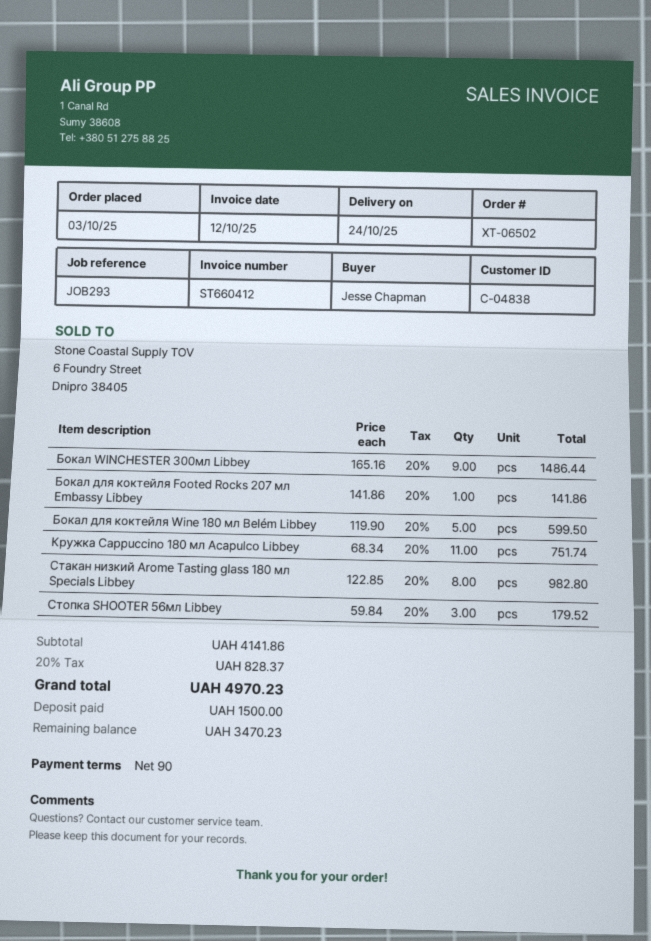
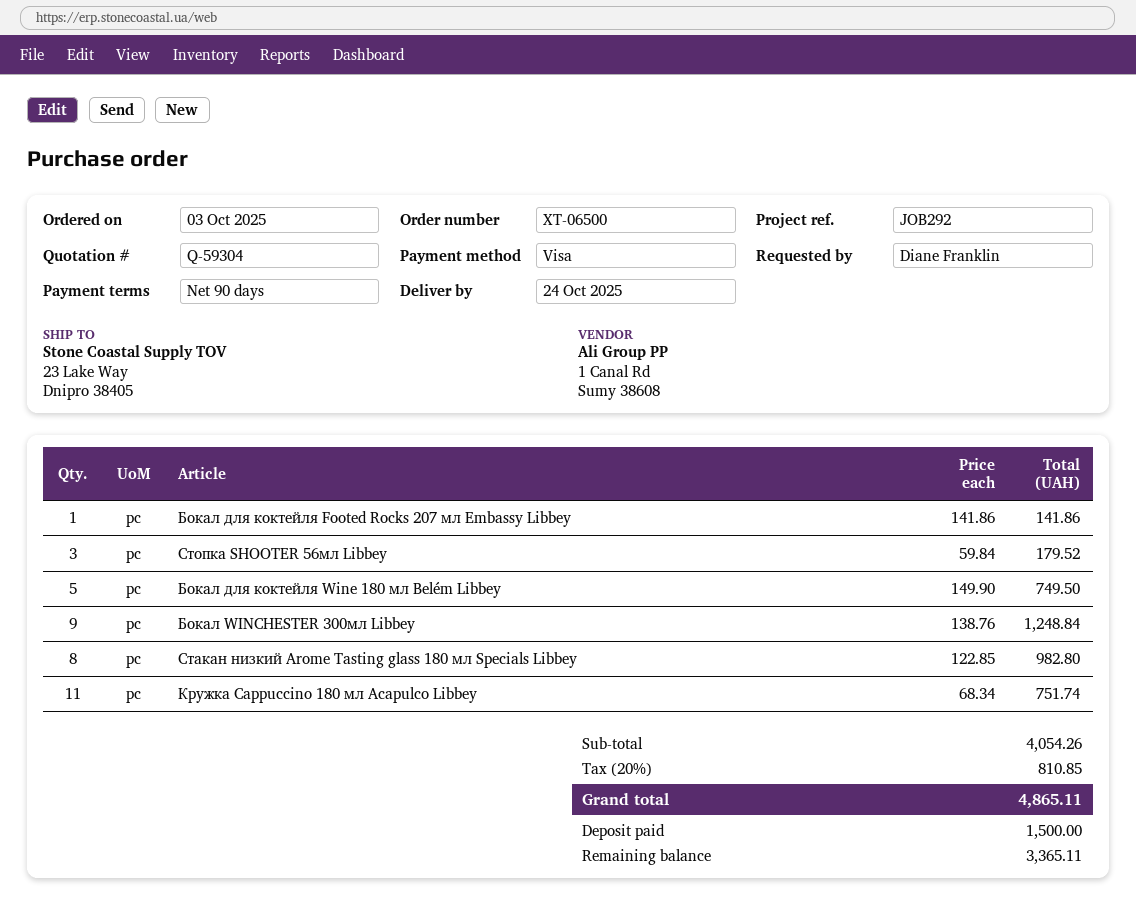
order number: XT-06502 -> XT-06500
reference: JOB293 -> JOB292
ordered by: Jesse Chapman -> Diane Franklin
Бокал WINCHESTER 300мл Libbey: 9 x 165.16 = 1486.44 -> 9 x 138.76 = 1248.84
Бокал для коктейля Wine 180 мл Belém Libbey: 5 x 119.90 = 599.50 -> 5 x 149.90 = 749.50
subtotal: 4141.86 -> 4054.26
tax: 20% = 828.37 -> 20% = 810.85
total: 4970.23 -> 4865.11
balance: 3470.23 -> 3365.11

